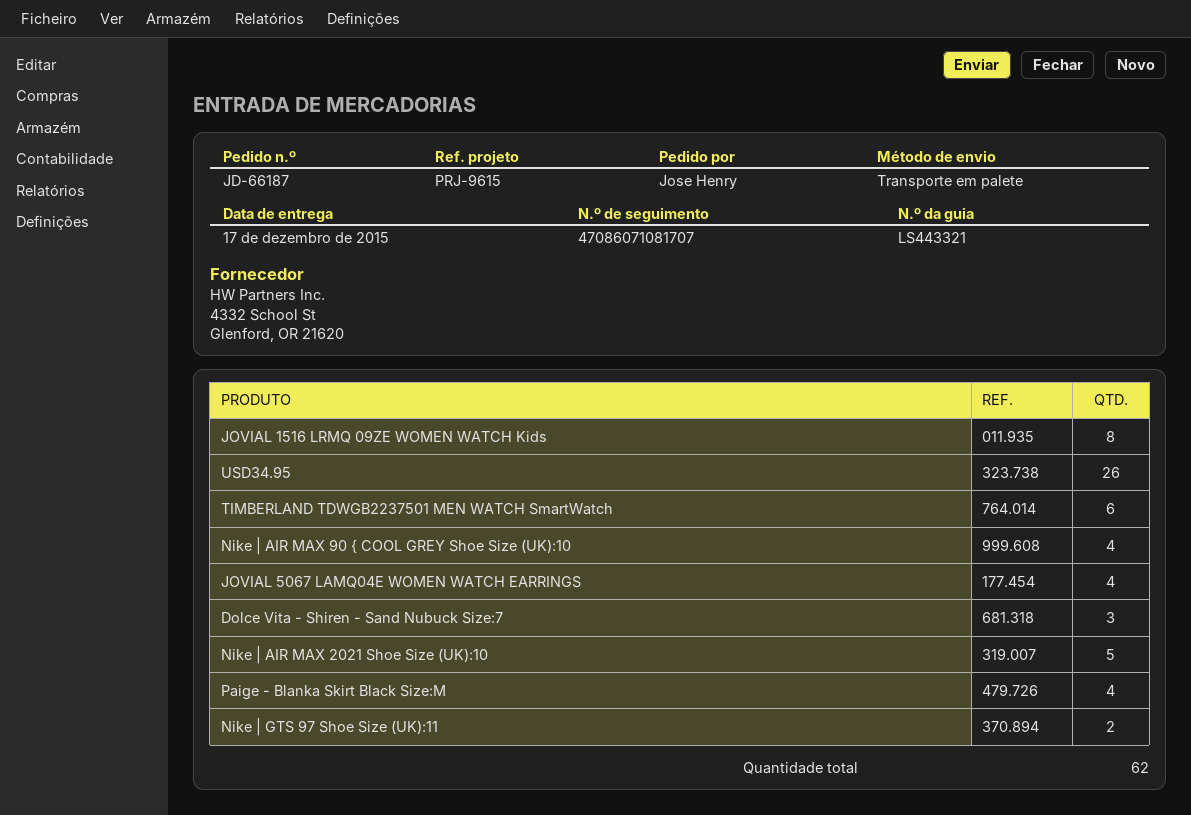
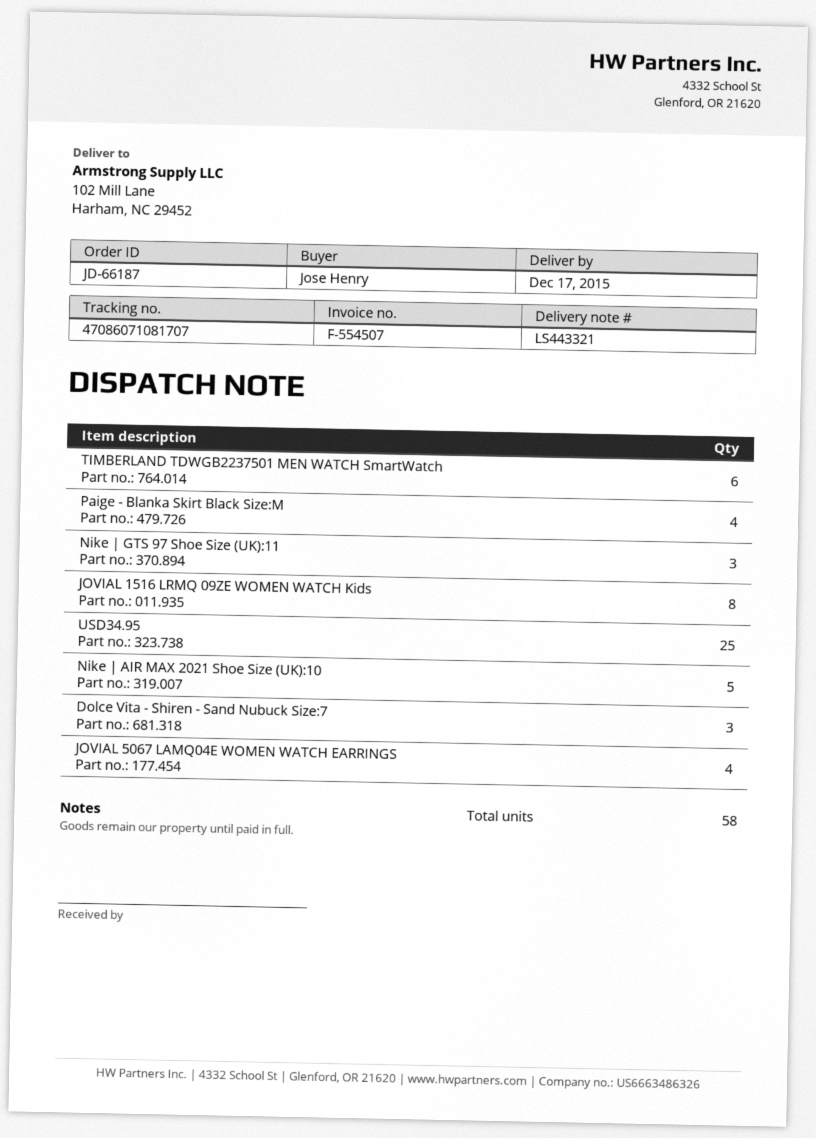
USD34.95: 26 -> 25
Nike | AIR MAX 90 { COOL GREY Shoe Size (UK):10: 4 -> none
Nike | GTS 97 Shoe Size (UK):11: 2 -> 3
total quantity: 62 -> 58

